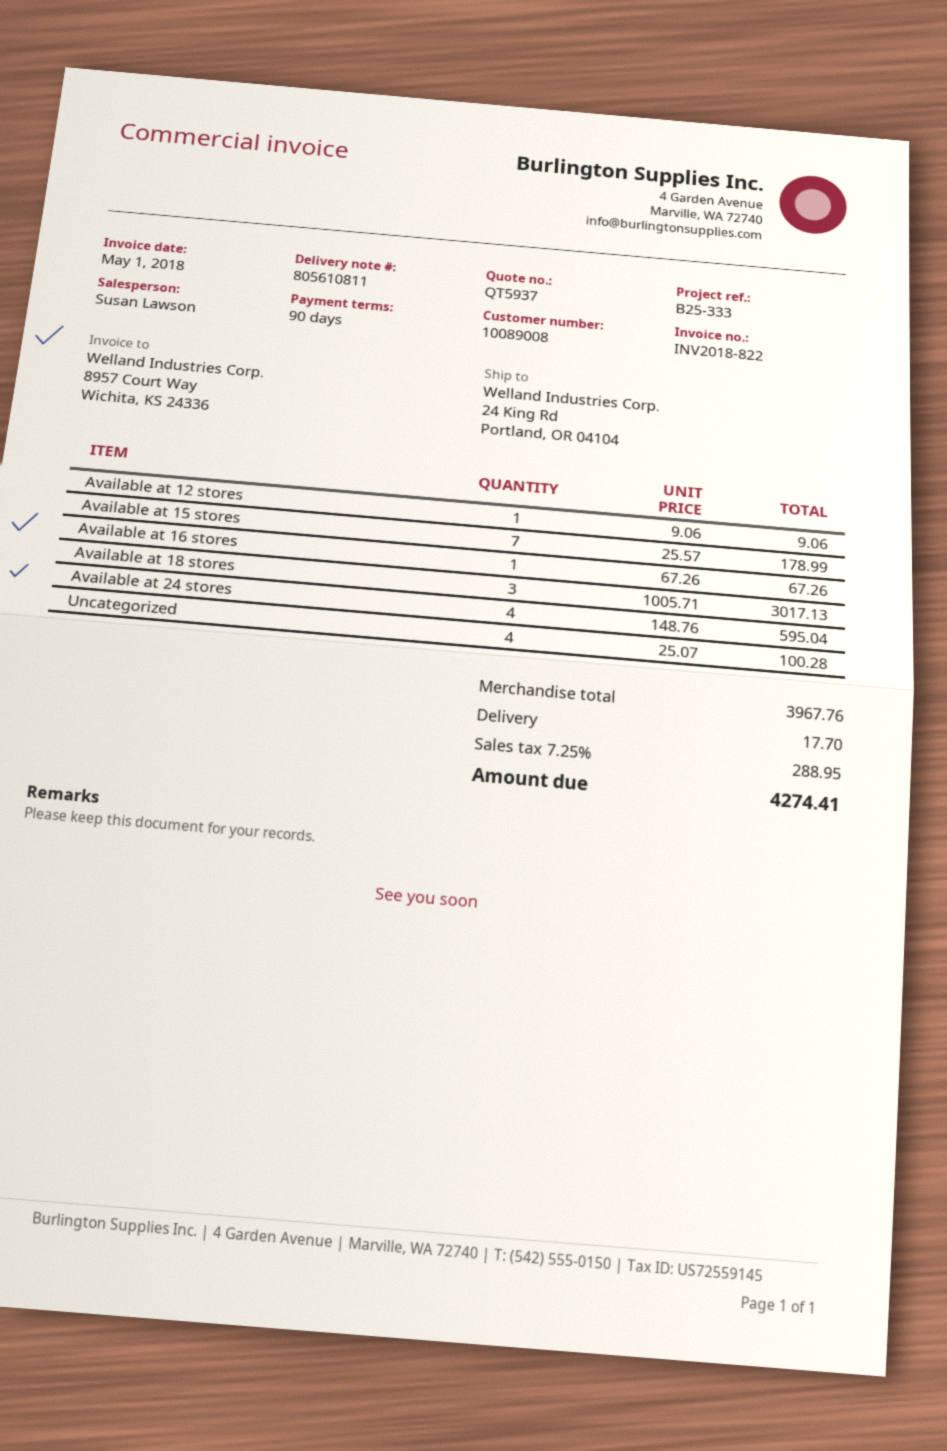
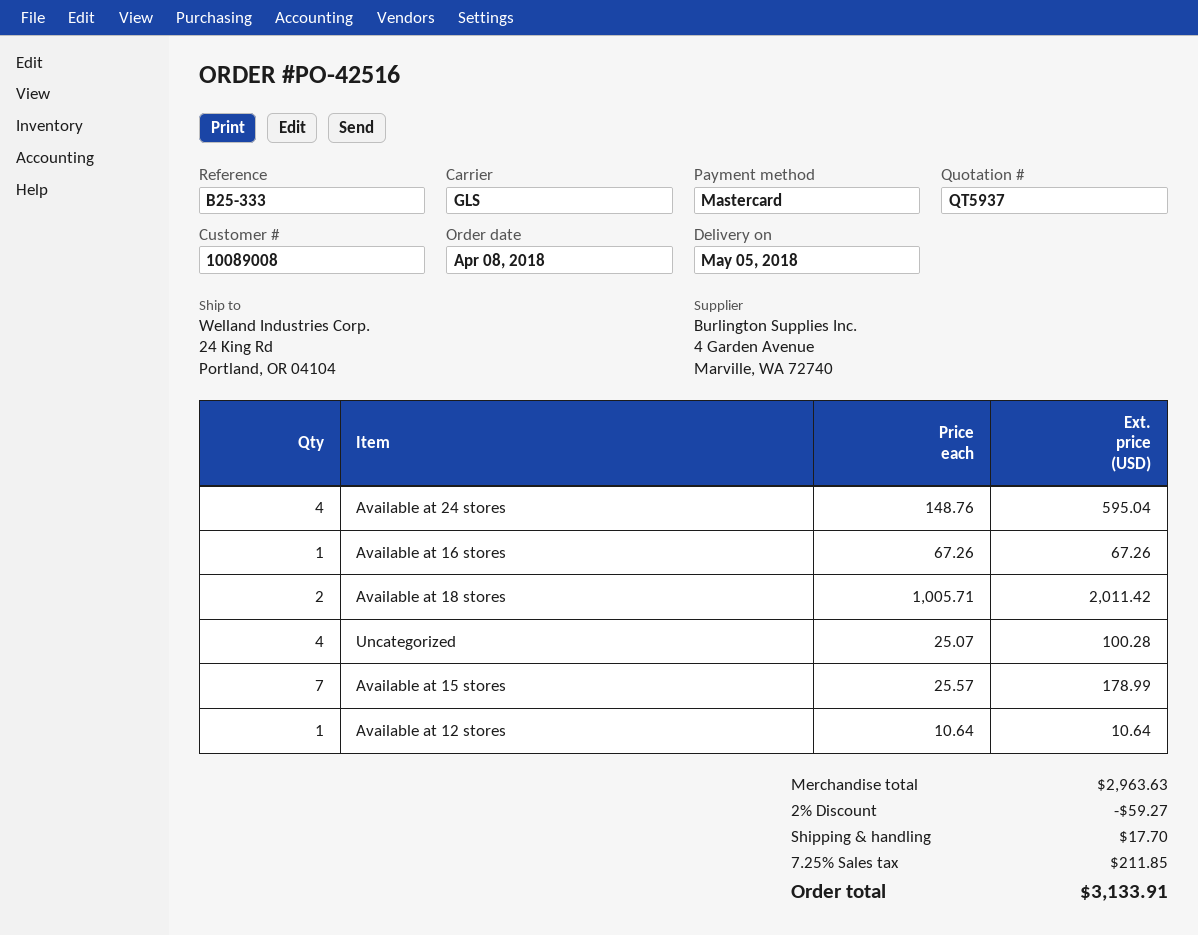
Available at 12 stores: 1 x 9.06 = 9.06 -> 1 x 10.64 = 10.64
Available at 18 stores: 3 x 1005.71 = 3017.13 -> 2 x 1005.71 = 2011.42
subtotal: 3967.76 -> 2963.63
discount: none -> 2% = 59.27
tax: 7.25% = 288.95 -> 7.25% = 211.85
total: 4274.41 -> 3133.91

